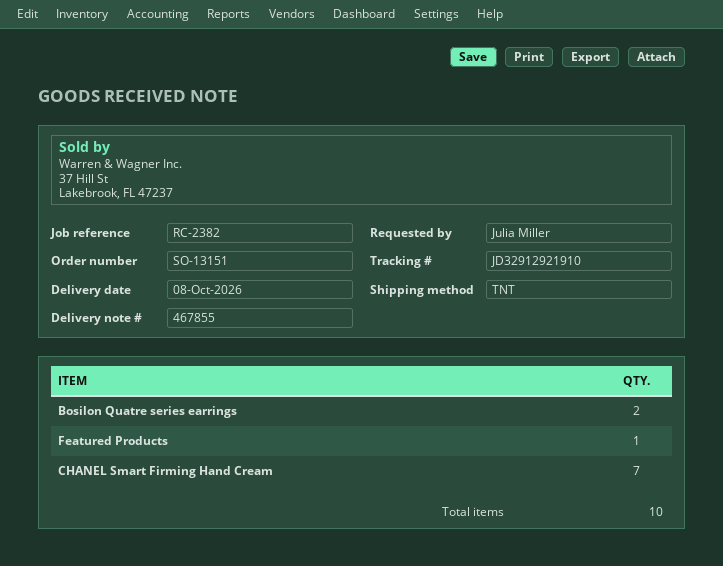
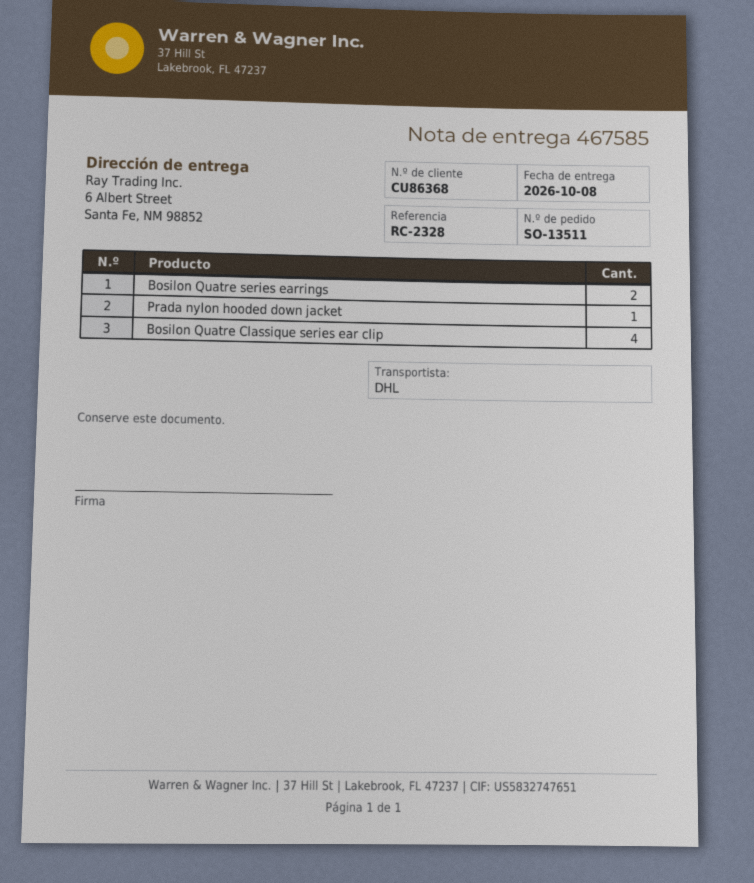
order number: SO-13151 -> SO-13511
delivery note number: 467855 -> 467585
reference: RC-2382 -> RC-2328
shipping method: TNT -> DHL
Featured Products: 1 -> none
CHANEL Smart Firming Hand Cream: 7 -> none
Prada nylon hooded down jacket: none -> 1
Bosilon Quatre Classique series ear clip: none -> 4

